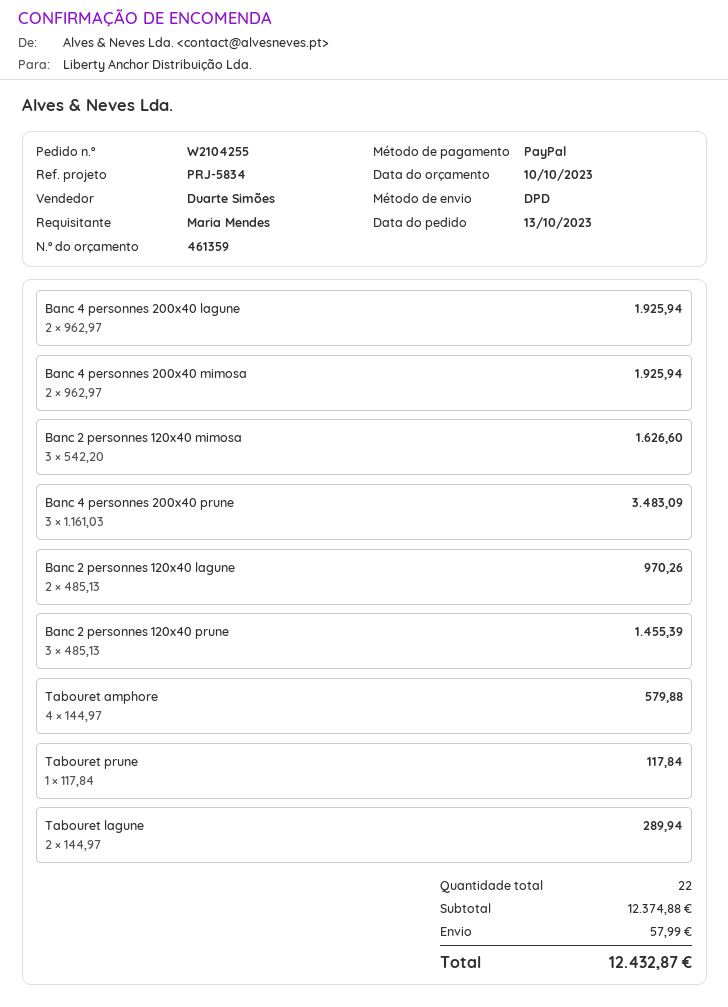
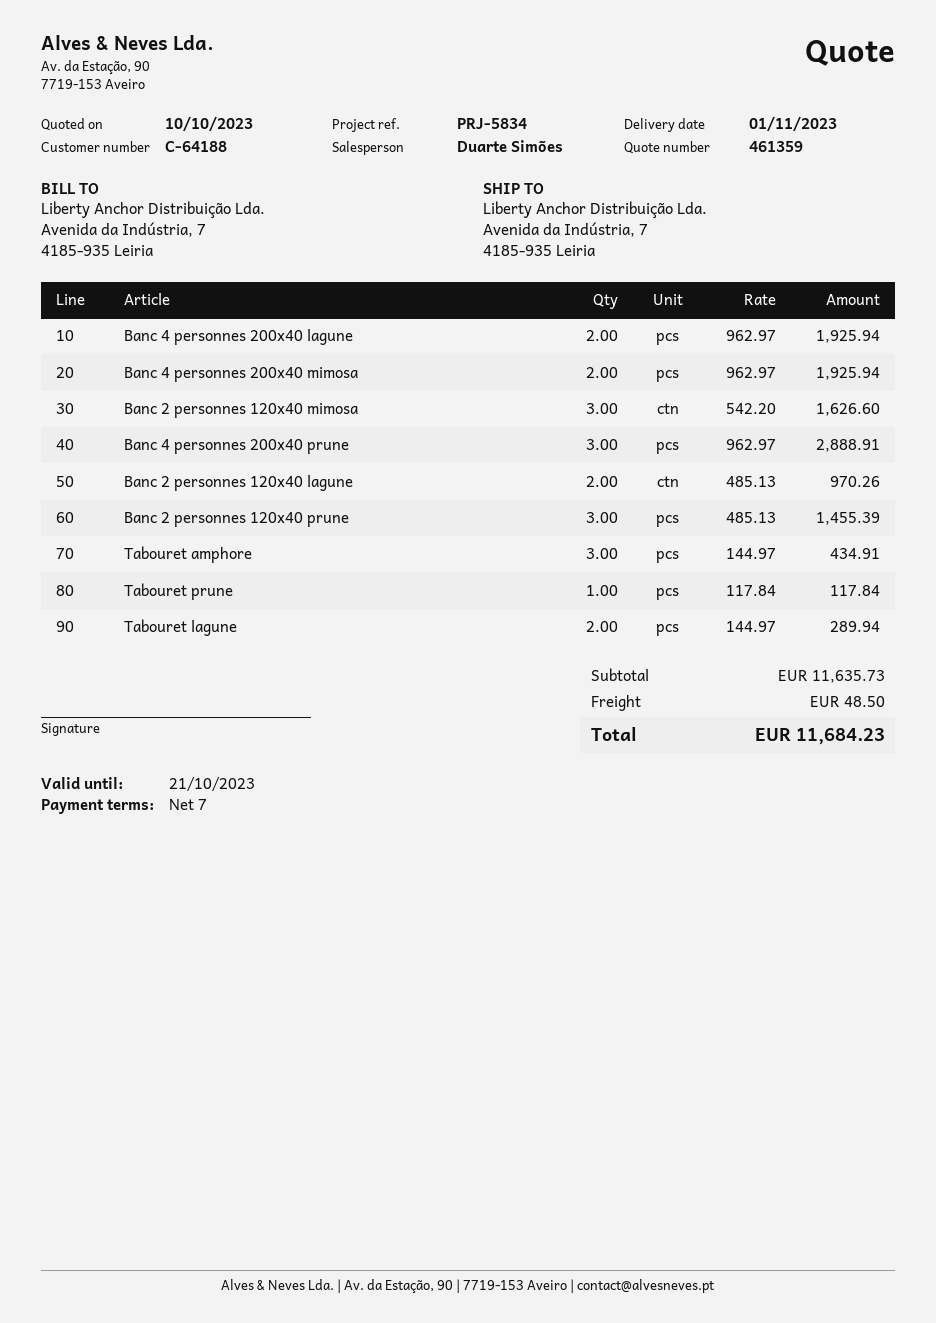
Banc 4 personnes 200x40 prune: 3 x 1161.03 = 3483.09 -> 3 x 962.97 = 2888.91
Tabouret amphore: 4 x 144.97 = 579.88 -> 3 x 144.97 = 434.91
subtotal: 12374.88 -> 11635.73
shipping: 57.99 -> 48.50
total: 12432.87 -> 11684.23

